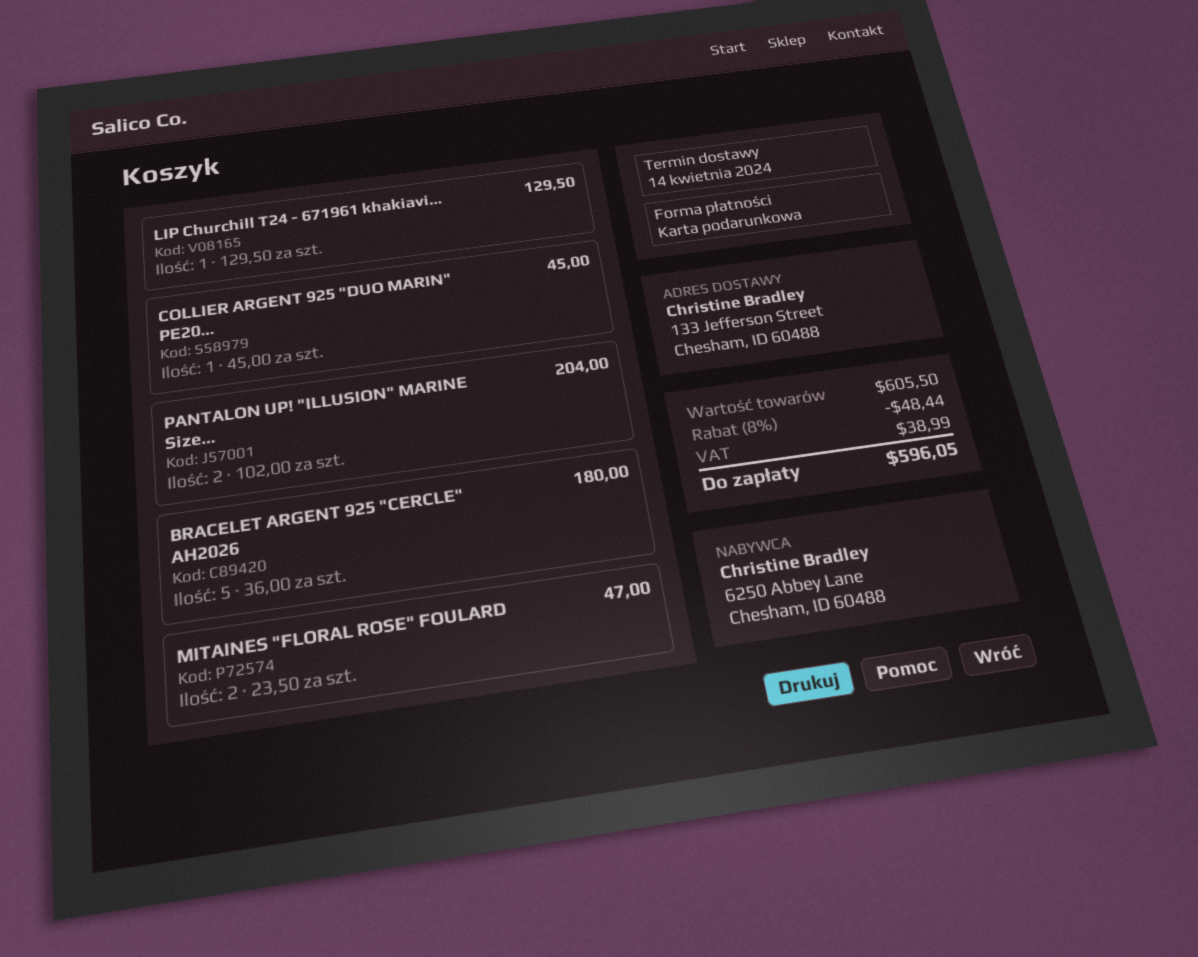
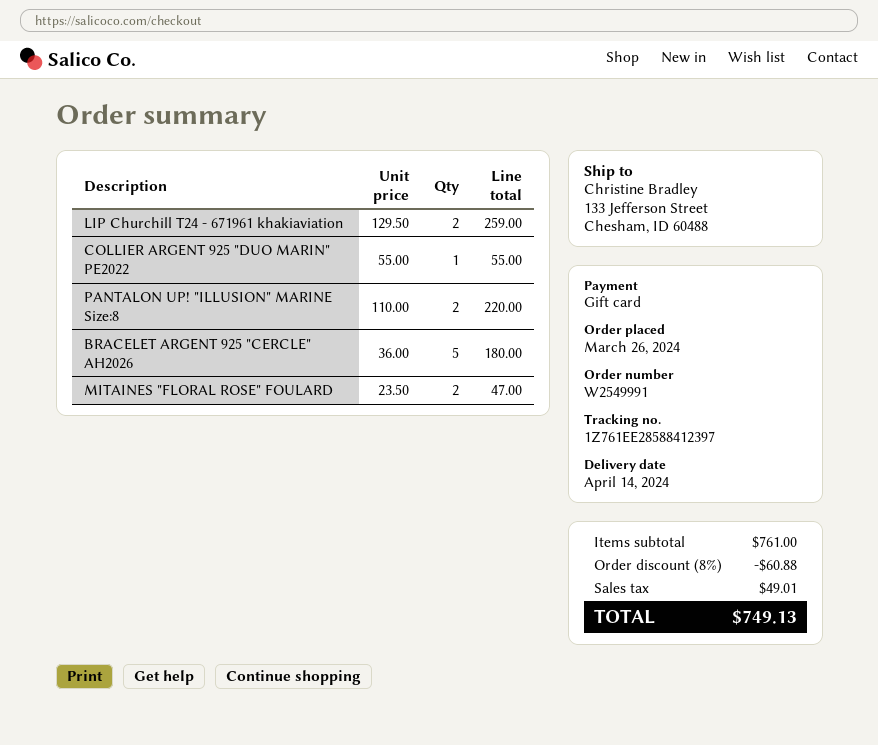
LIP Churchill T24 - 671961 khakiavi...: 1 x 129.50 = 129.50 -> 2 x 129.50 = 259.00
COLLIER ARGENT 925 "DUO MARIN" PE20...: 1 x 45.00 = 45.00 -> 1 x 55.00 = 55.00
PANTALON UP! "ILLUSION" MARINE Size...: 2 x 102.00 = 204.00 -> 2 x 110.00 = 220.00
subtotal: 605.50 -> 761.00
discount: 8% = 48.44 -> 8% = 60.88
tax: 38.99 -> 49.01
total: 596.05 -> 749.13

